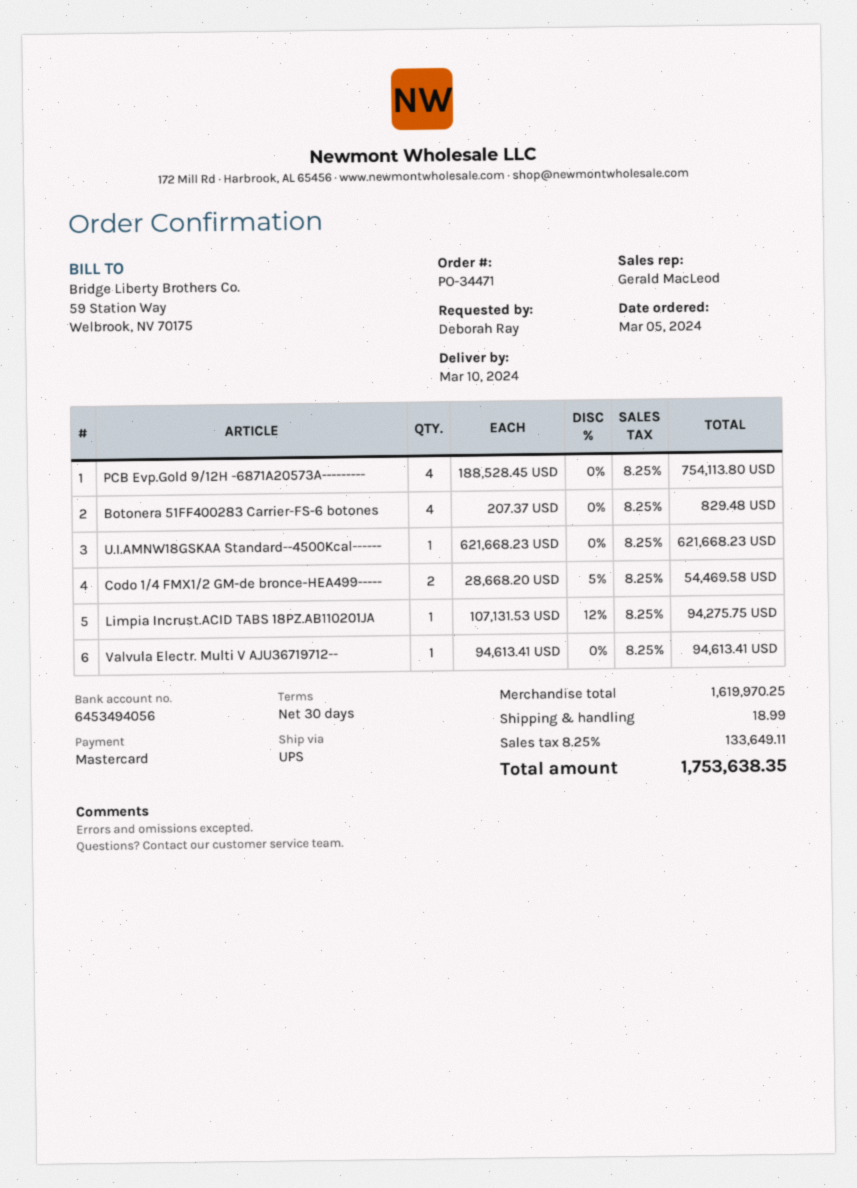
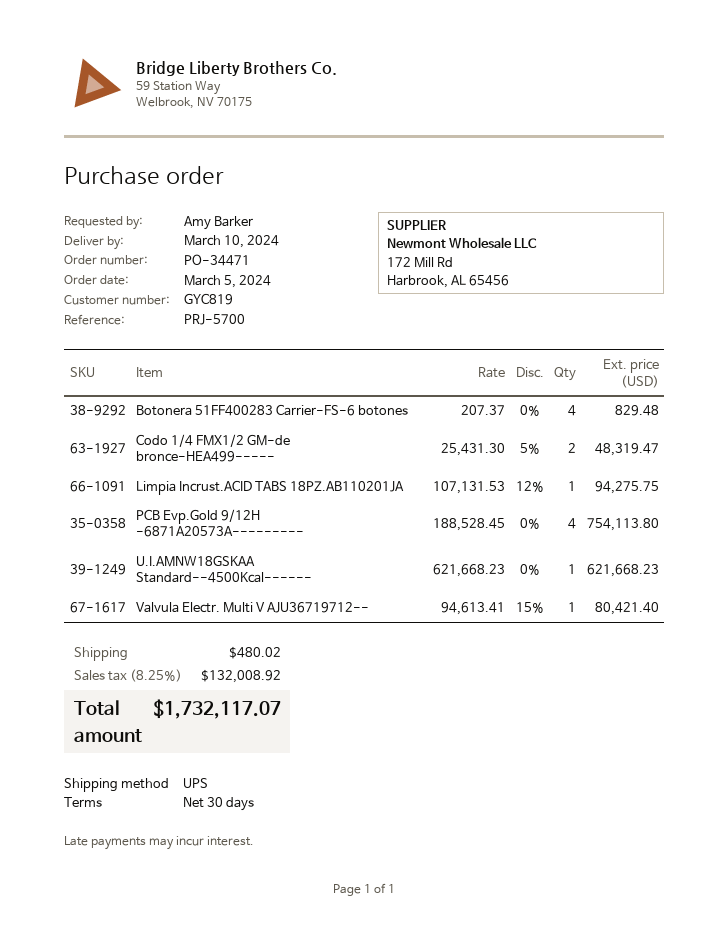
ordered by: Deborah Ray -> Amy Barker
Codo 1/4 FMX1/2 GM-de bronce-HEA499-----: 2 x 28668.20 - 5% = 54469.58 -> 2 x 25431.30 - 5% = 48319.47
Valvula Electr. Multi V AJU36719712--: 1 x 94613.41 = 94613.41 -> 1 x 94613.41 - 15% = 80421.40
shipping: 18.99 -> 480.02
tax: 8.25% = 133649.11 -> 8.25% = 132008.92
total: 1753638.35 -> 1732117.07

